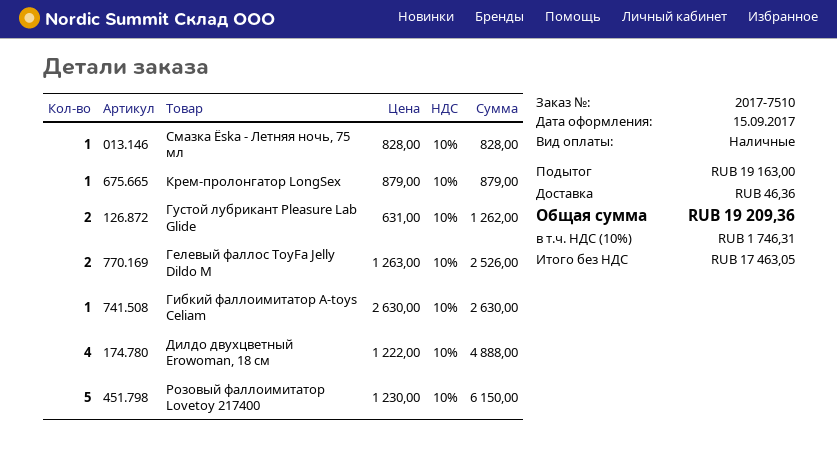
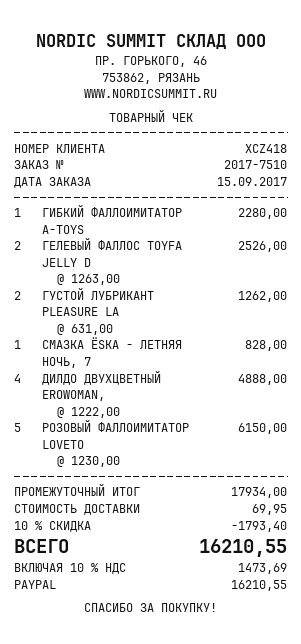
payment method: cash -> PayPal
Крем-пролонгатор LongSex: 1 x 879.00 = 879.00 -> none
Гибкий фаллоимитатор A-toys Celiam: 1 x 2630.00 = 2630.00 -> 1 x 2280.00 = 2280.00
subtotal: 19163.00 -> 17934.00
discount: none -> 10% = 1793.40
shipping: 46.36 -> 69.95
tax: 10% = 1746.31 -> 10% = 1473.69
total: 19209.36 -> 16210.55

